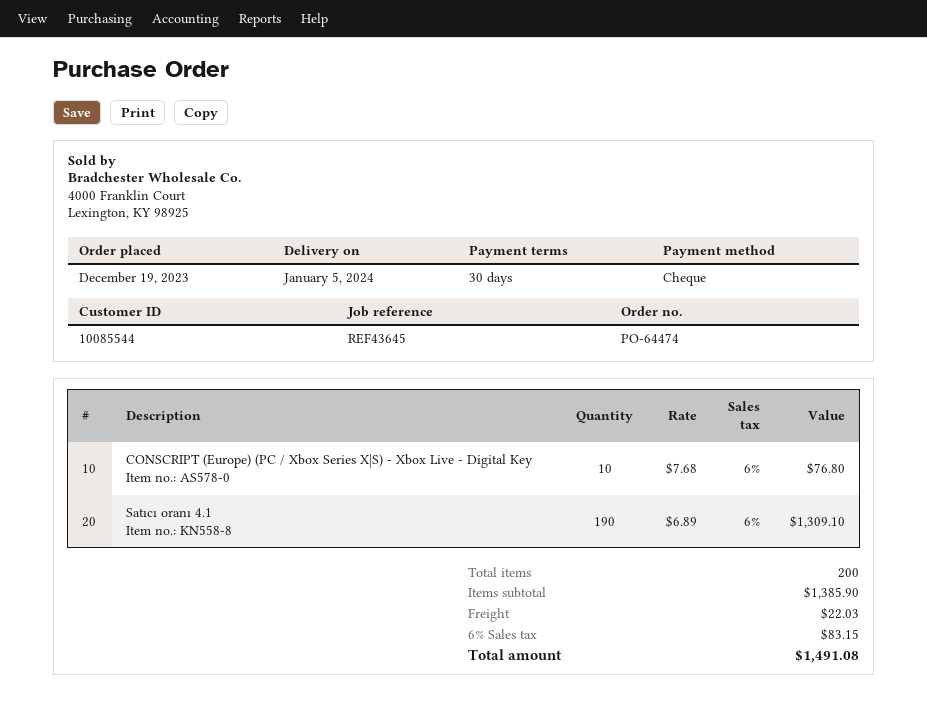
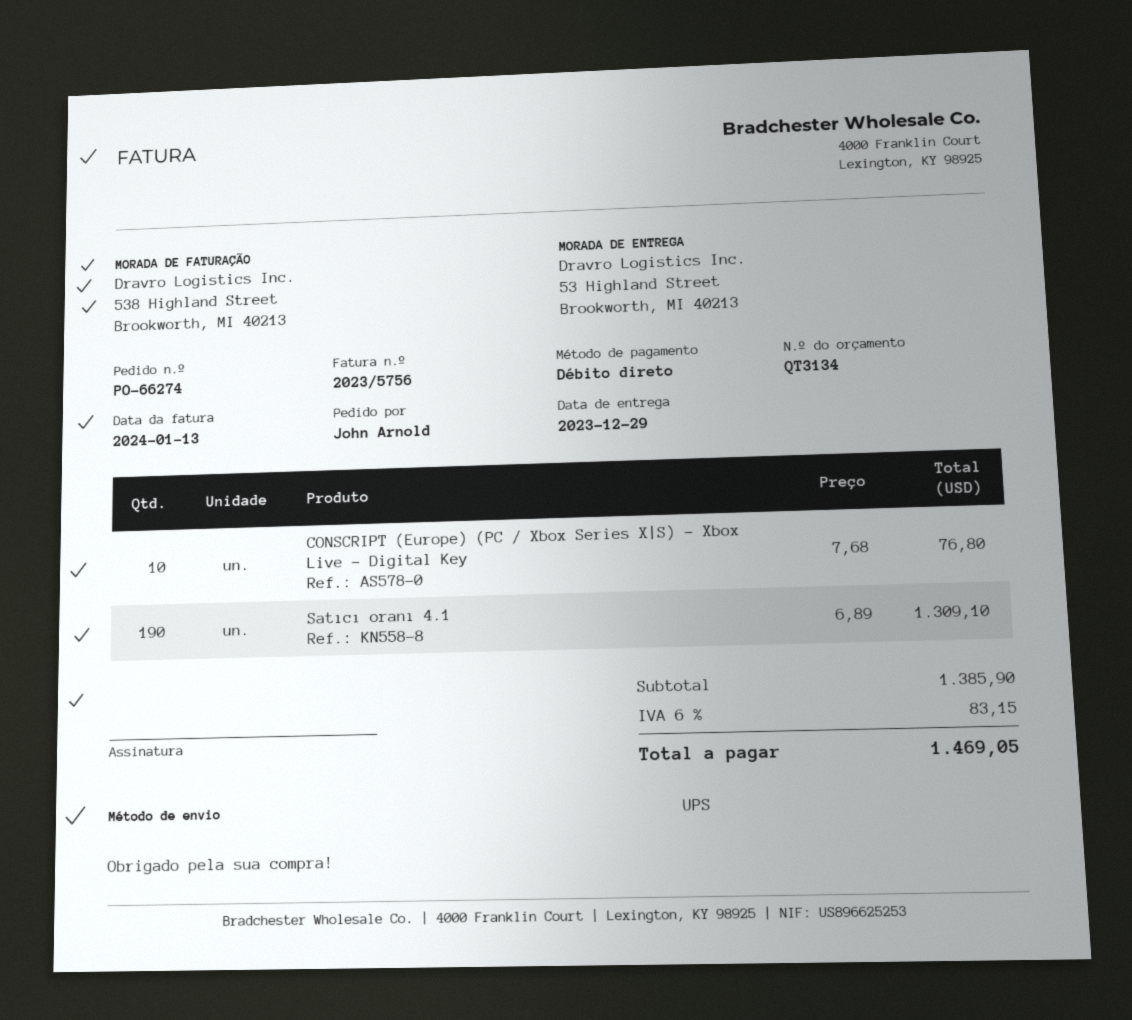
order number: PO-64474 -> PO-66274
delivery date: 2024-01-05 -> 2023-12-29
payment method: cheque -> direct debit
shipping: 22.03 -> none
total: 1491.08 -> 1469.05

